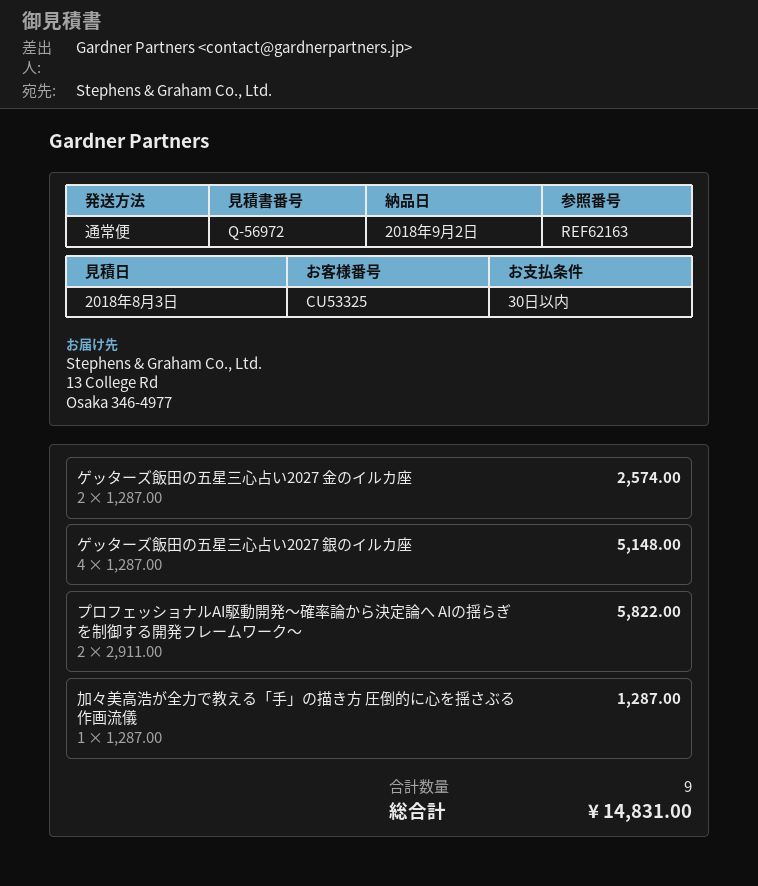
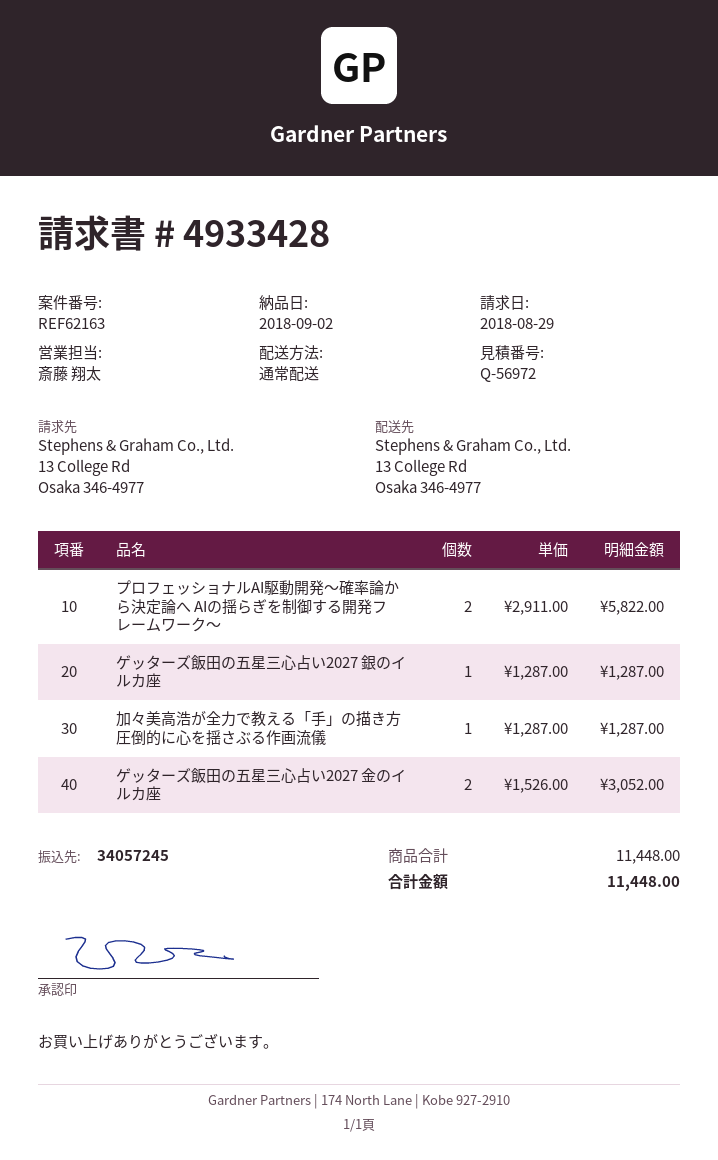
ゲッターズ飯田の五星三心占い2027 金のイルカ座: 2 x 1287.00 = 2574.00 -> 2 x 1526.00 = 3052.00
ゲッターズ飯田の五星三心占い2027 銀のイルカ座: 4 x 1287.00 = 5148.00 -> 1 x 1287.00 = 1287.00
total: 14831.00 -> 11448.00

